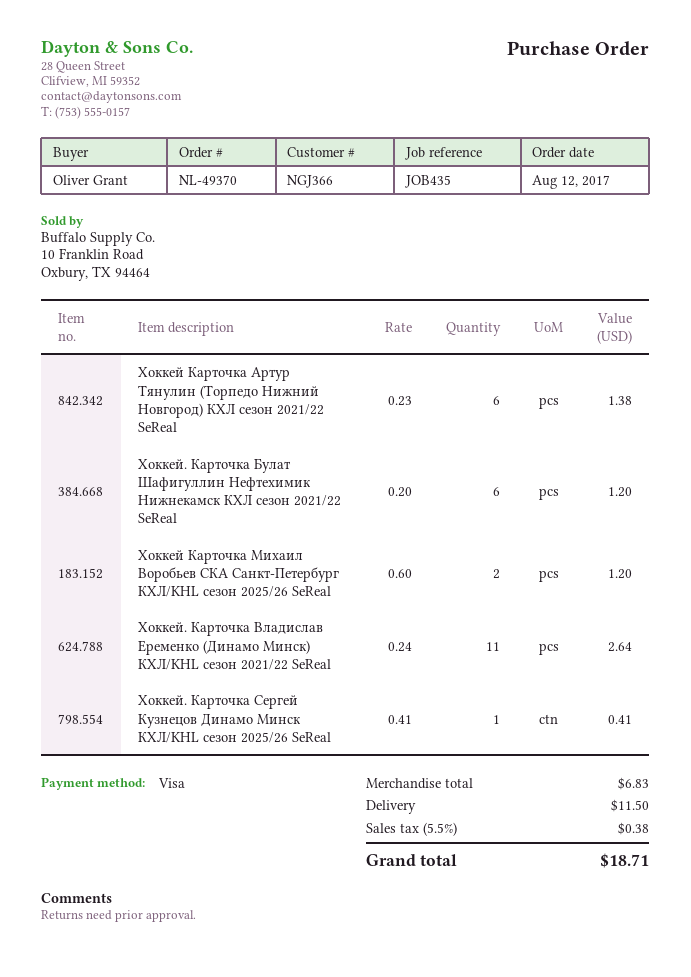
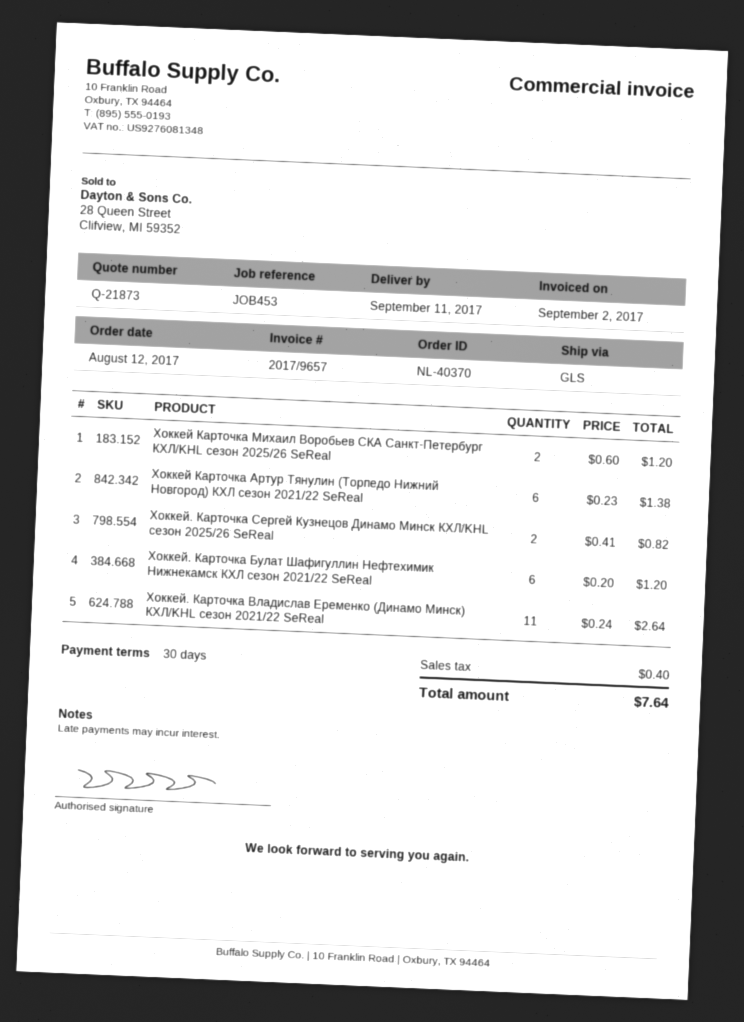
order number: NL-49370 -> NL-40370
reference: JOB435 -> JOB453
Хоккей. Карточка Сергей Кузнецов Динамо Минск КХЛ/KHL сезон 2025/26 SeReal: 1 x 0.41 = 0.41 -> 2 x 0.41 = 0.82
shipping: 11.50 -> none
tax: 0.38 -> 0.40
total: 18.71 -> 7.64

